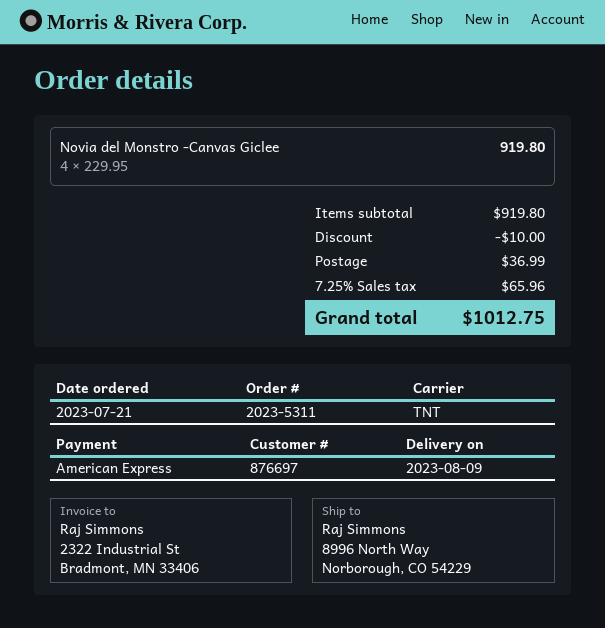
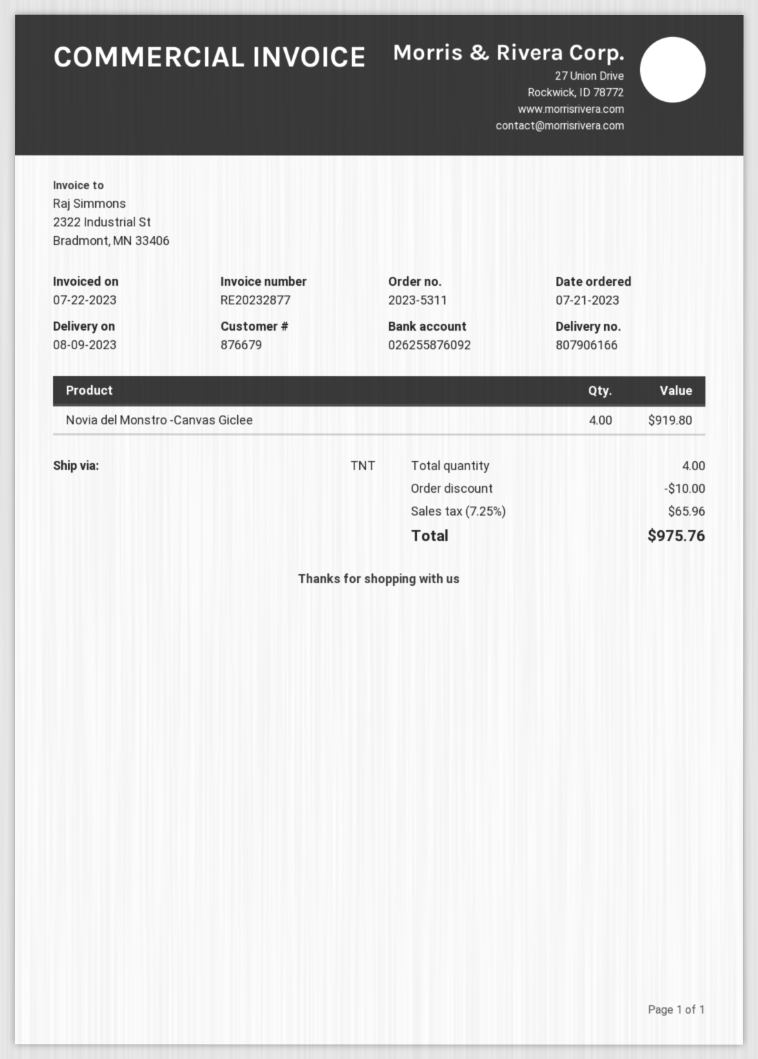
customer number: 876697 -> 876679
shipping: 36.99 -> none
total: 1012.75 -> 975.76

